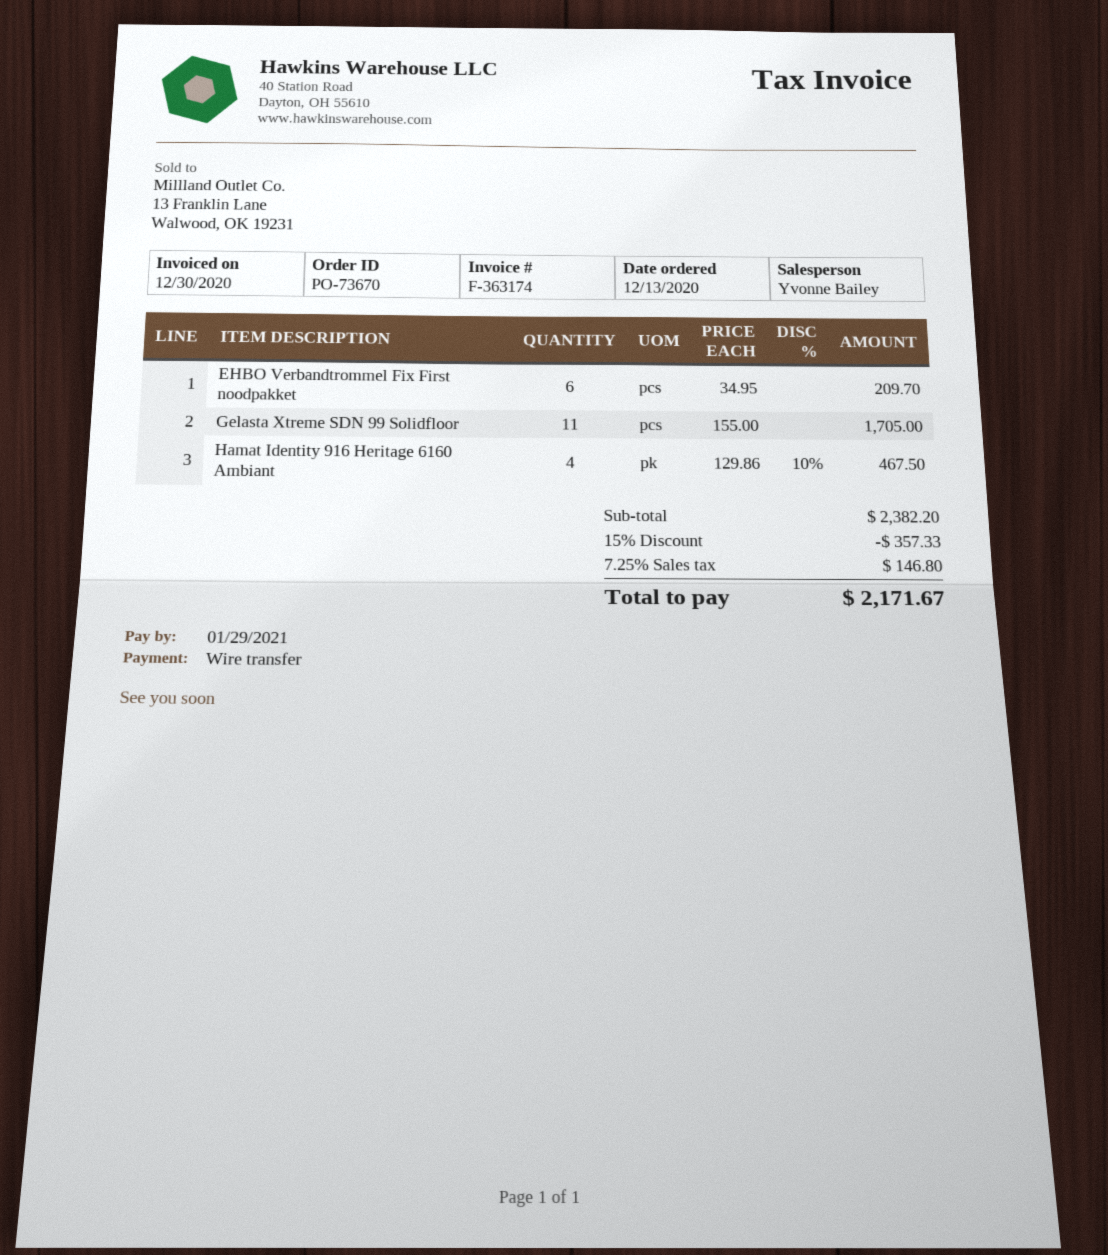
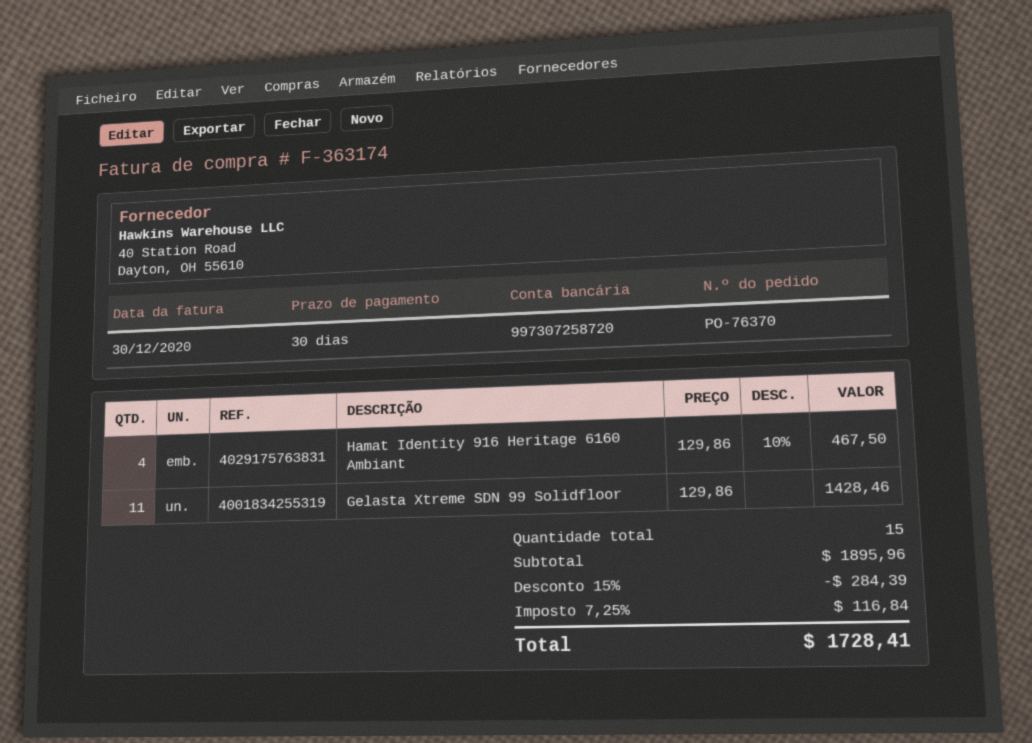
order number: PO-73670 -> PO-76370
EHBO Verbandtrommel Fix First noodpakket: 6 x 34.95 = 209.70 -> none
Gelasta Xtreme SDN 99 Solidfloor: 11 x 155.00 = 1705.00 -> 11 x 129.86 = 1428.46
subtotal: 2382.20 -> 1895.96
discount: 15% = 357.33 -> 15% = 284.39
tax: 7.25% = 146.80 -> 7.25% = 116.84
total: 2171.67 -> 1728.41

